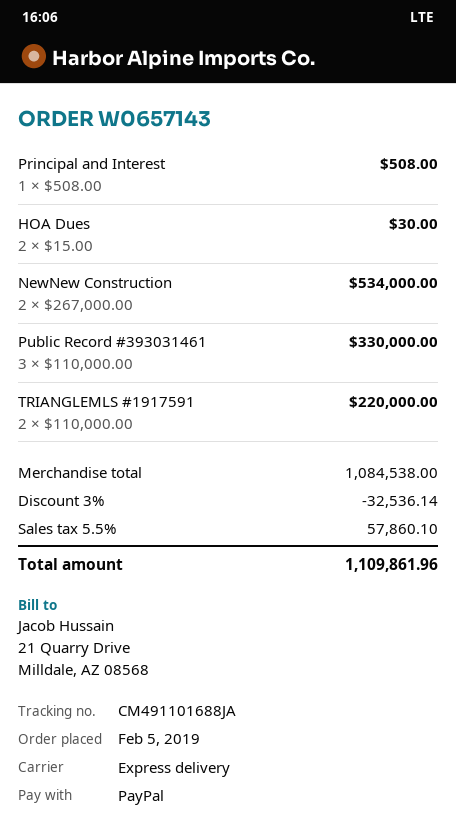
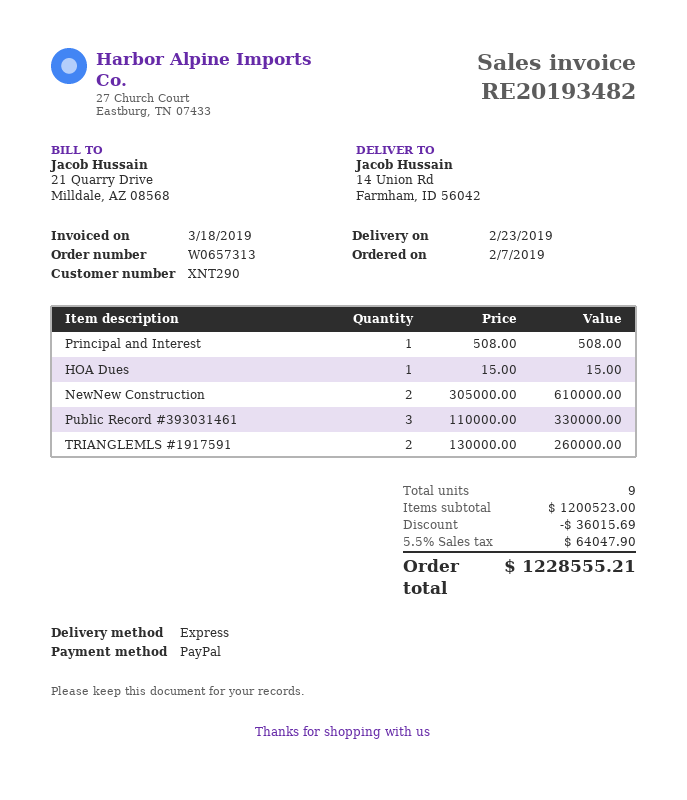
order number: W0657143 -> W0657313
order date: 2019-02-05 -> 2019-02-07
HOA Dues: 2 x 15.00 = 30.00 -> 1 x 15.00 = 15.00
NewNew Construction: 2 x 267000.00 = 534000.00 -> 2 x 305000.00 = 610000.00
TRIANGLEMLS #1917591: 2 x 110000.00 = 220000.00 -> 2 x 130000.00 = 260000.00
subtotal: 1084538.00 -> 1200523.00
discount: 32536.14 -> 36015.69
tax: 5.5% = 57860.10 -> 5.5% = 64047.90
total: 1109861.96 -> 1228555.21

